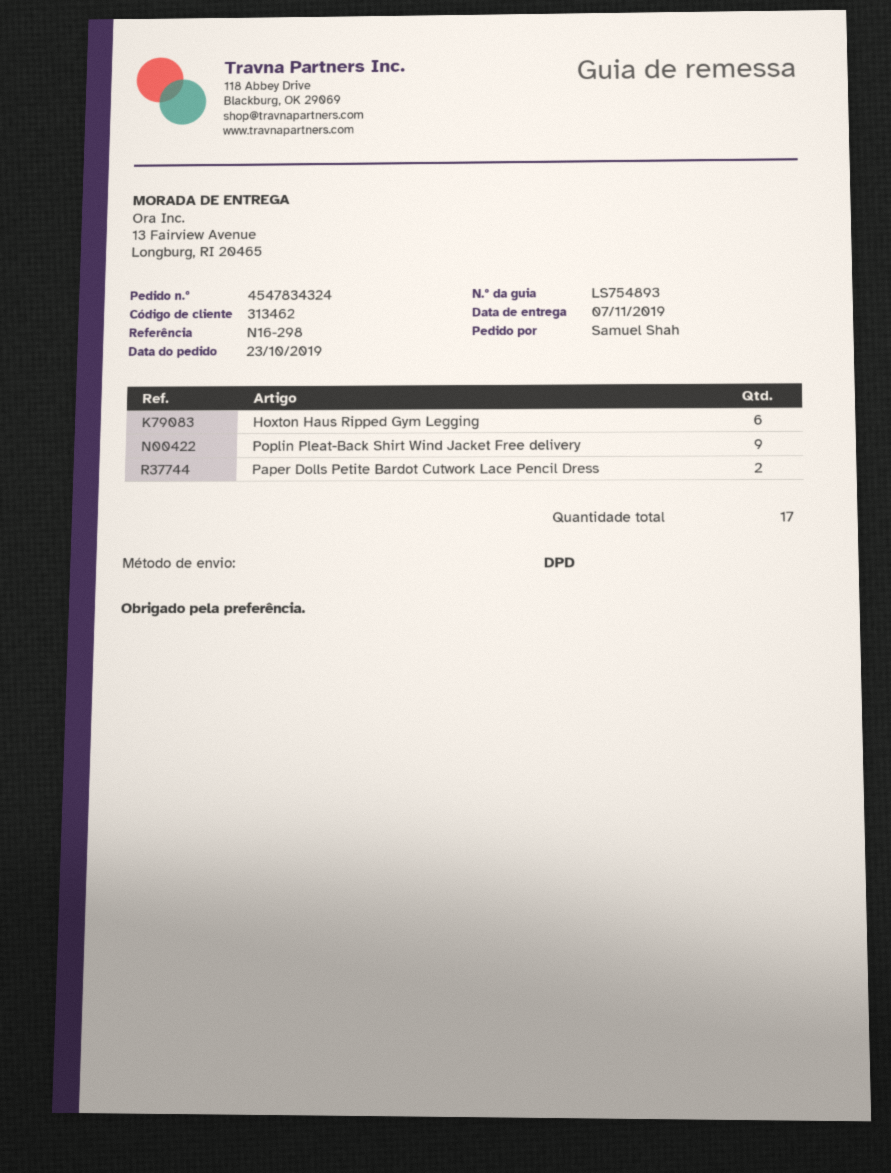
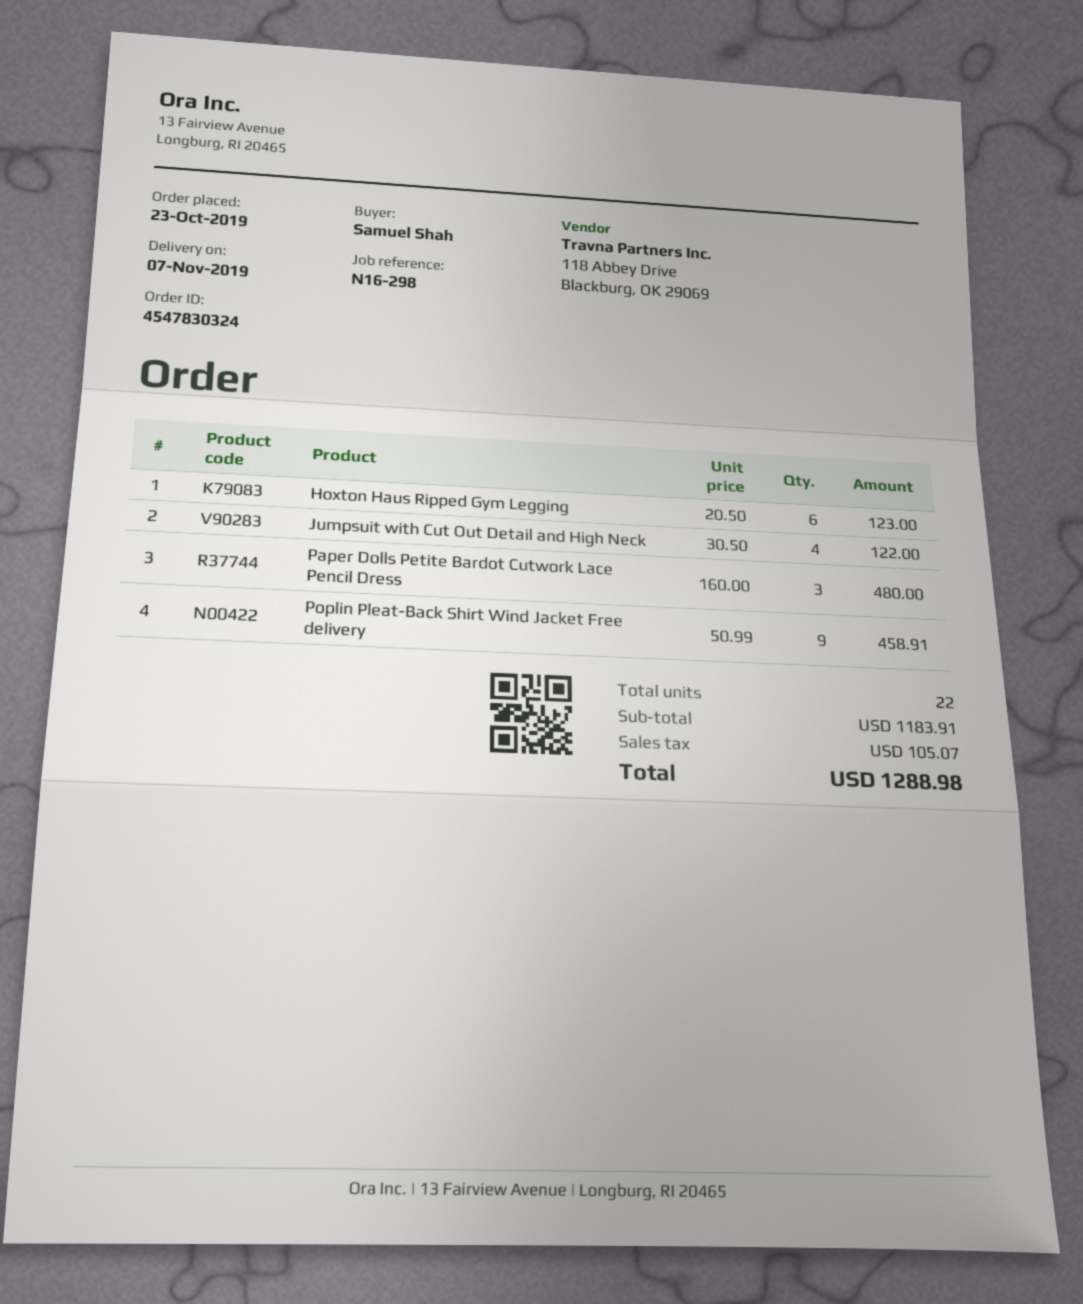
order number: 4547834324 -> 4547830324
Paper Dolls Petite Bardot Cutwork Lace Pencil Dress: 2 -> 3
Jumpsuit with Cut Out Detail and High Neck: none -> 4
total quantity: 17 -> 22

